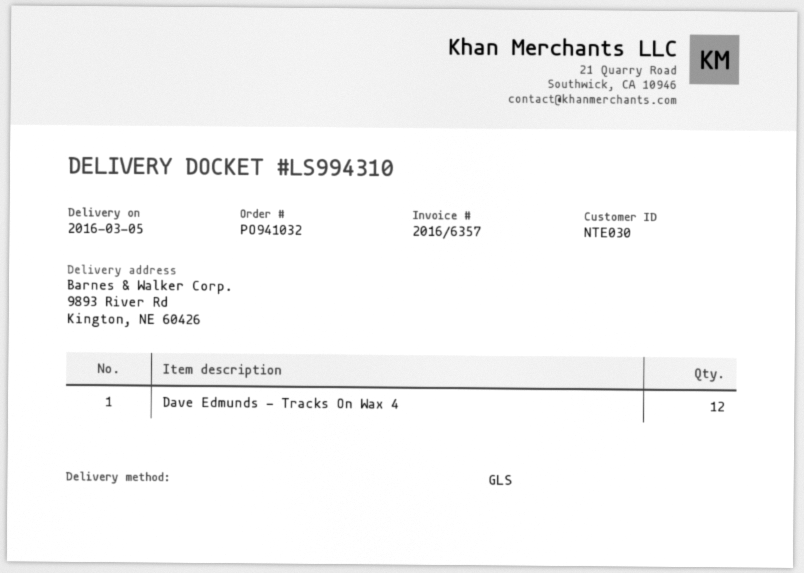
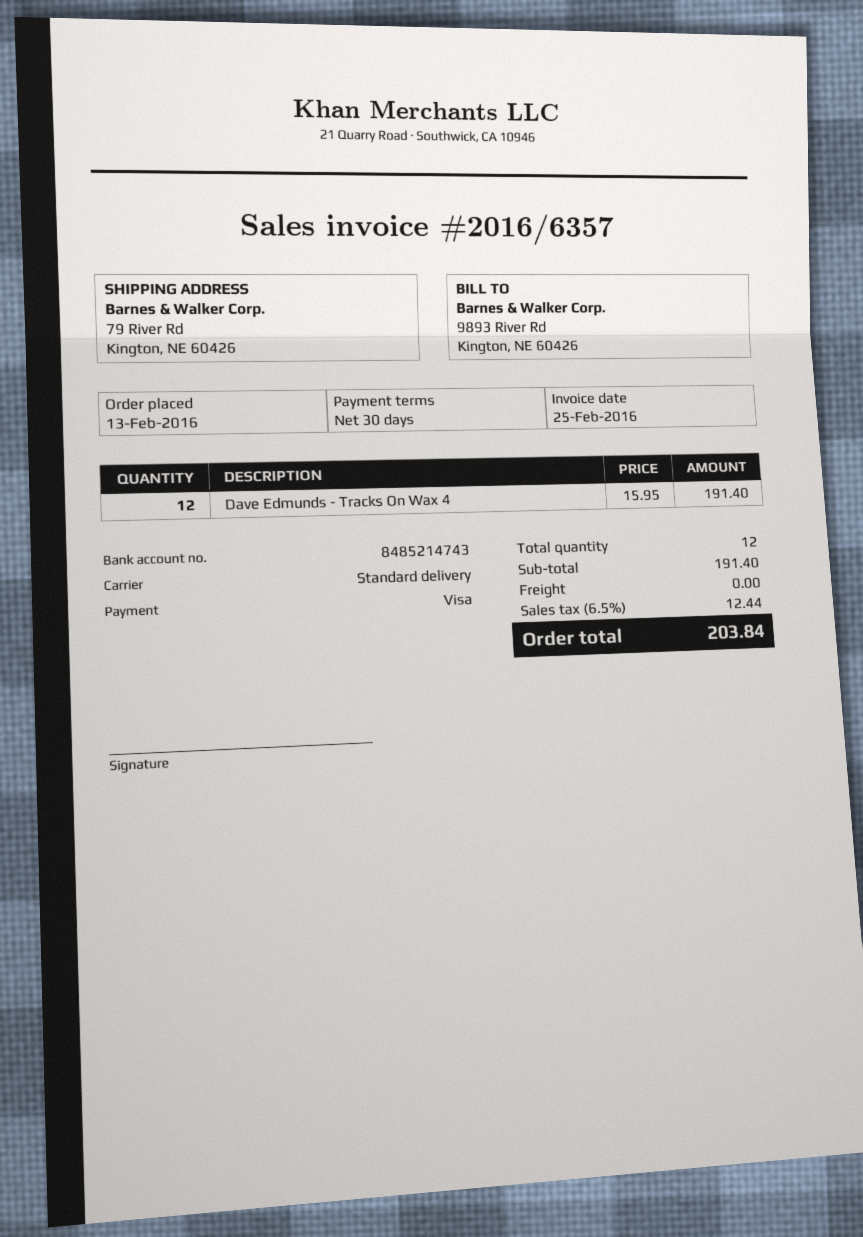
shipping method: GLS -> standard
ship to: 9893 River Rd, Kington, NE 60426 -> 79 River Rd, Kington, NE 60426

